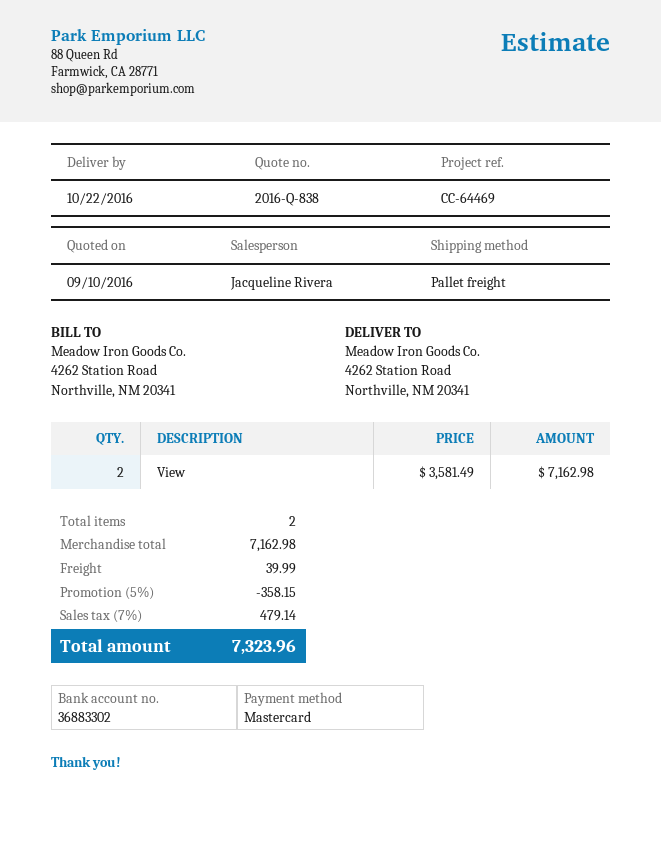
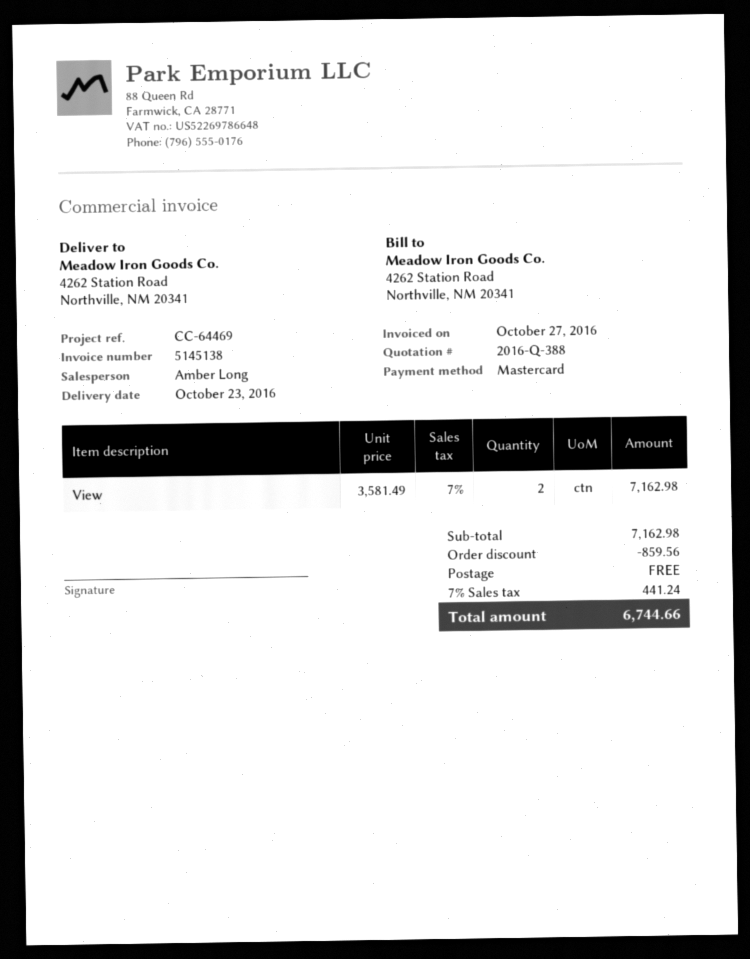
quote number: 2016-Q-838 -> 2016-Q-388
delivery date: 2016-10-22 -> 2016-10-23
sales rep: Jacqueline Rivera -> Amber Long
discount: 358.15 -> 859.56
shipping: 39.99 -> 0.00
tax: 7% = 479.14 -> 7% = 441.24
total: 7323.96 -> 6744.66

